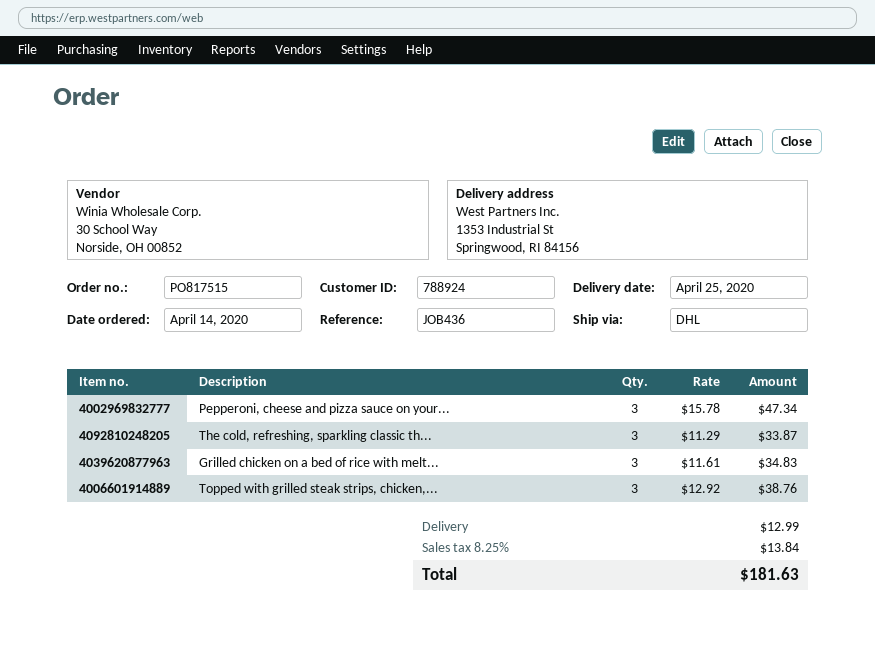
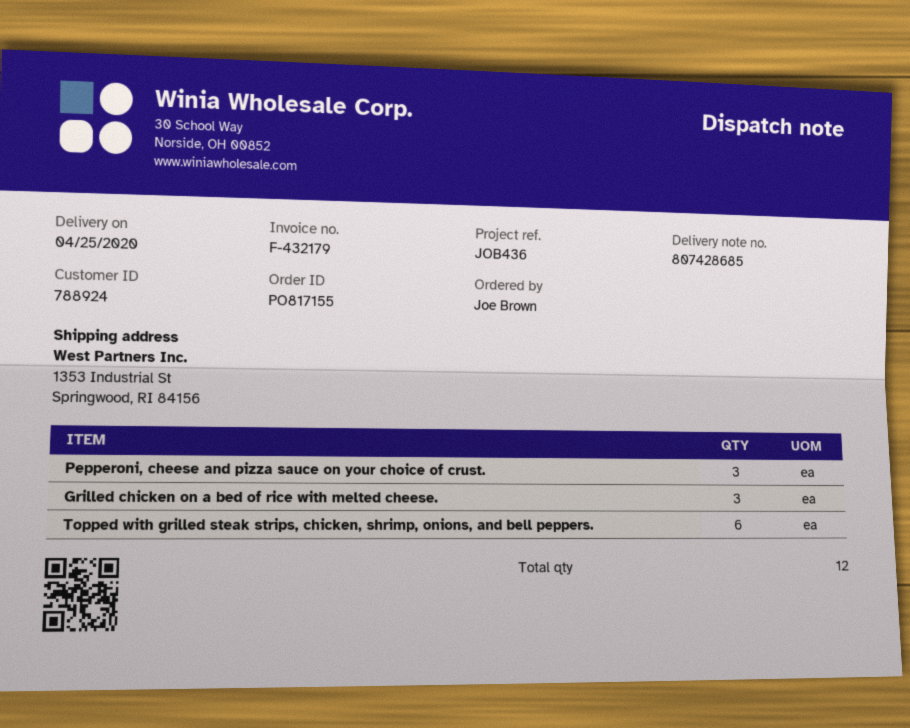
order number: PO817515 -> PO817155
The cold, refreshing, sparkling classic th...: 3 -> none
Topped with grilled steak strips, chicken,...: 3 -> 6

